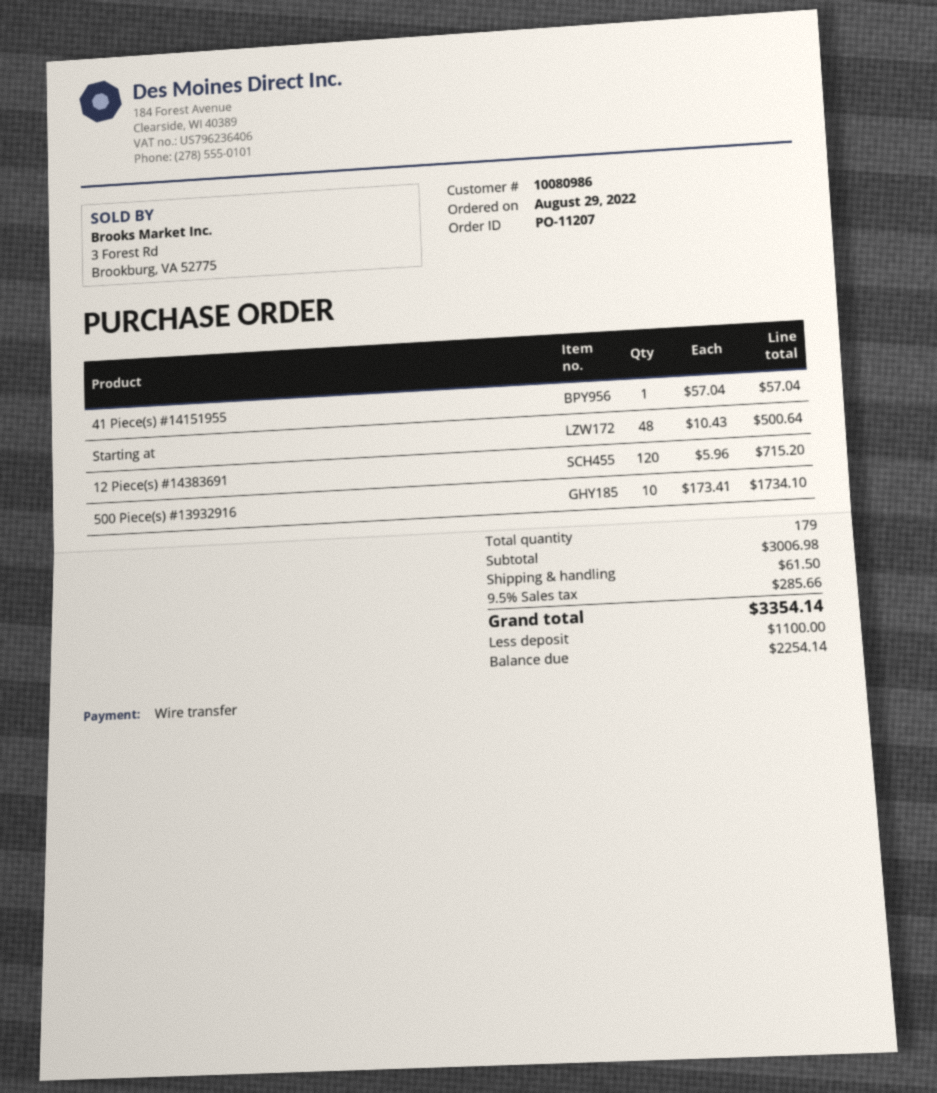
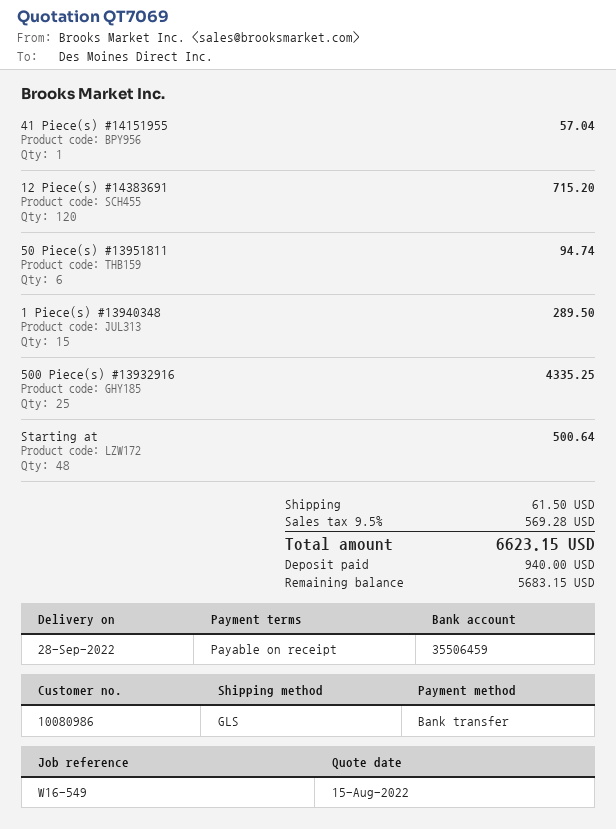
500 Piece(s) #13932916: 10 for 1734.10 -> 25 for 4335.25
50 Piece(s) #13951811: none -> 6 for 94.74
1 Piece(s) #13940348: none -> 15 for 289.50
tax: 9.5% = 285.66 -> 9.5% = 569.28
total: 3354.14 -> 6623.15
deposit: 1100.00 -> 940.00
balance: 2254.14 -> 5683.15

